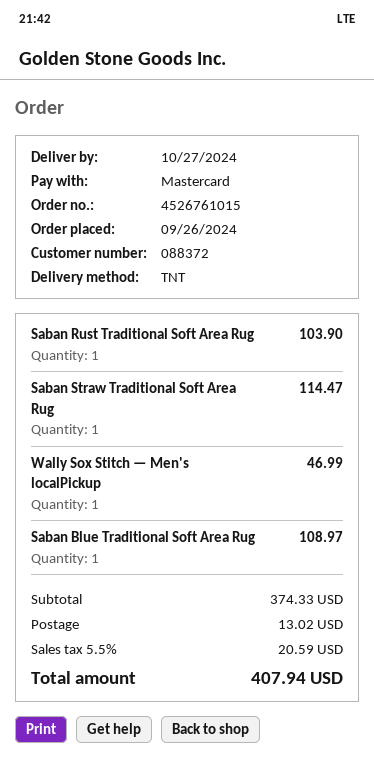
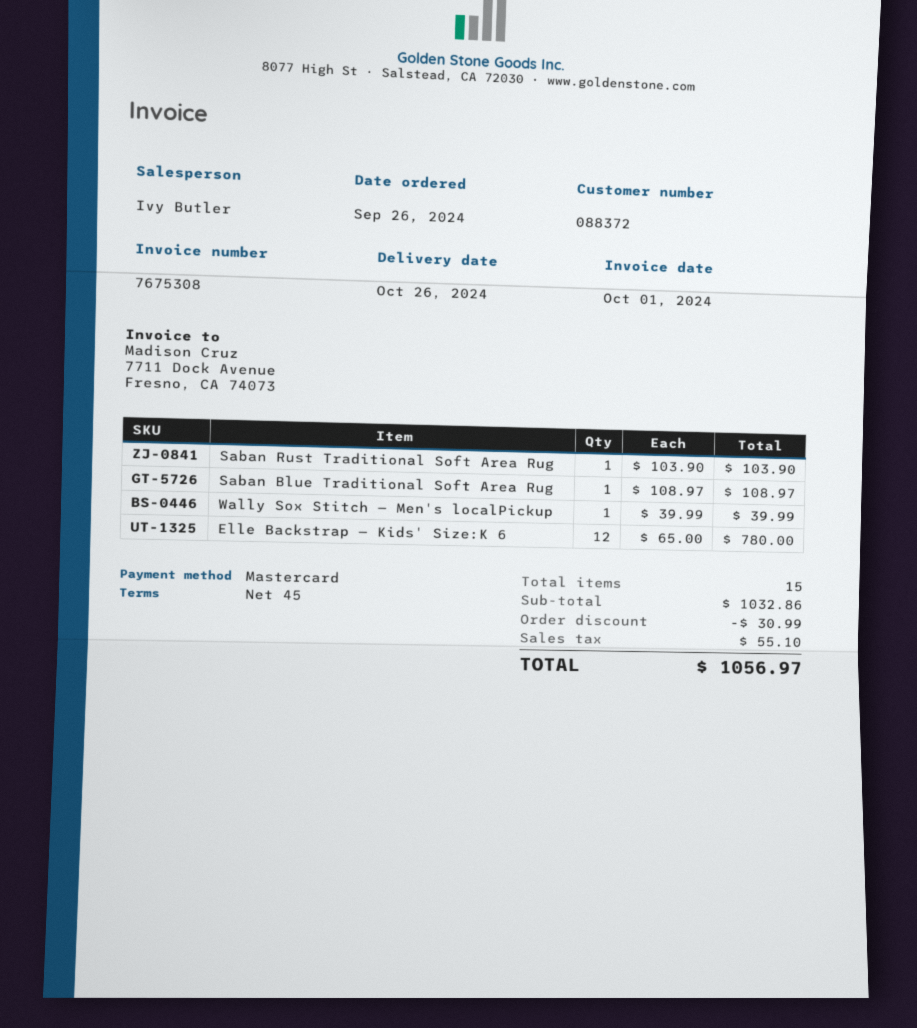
delivery date: 2024-10-27 -> 2024-10-26
Saban Straw Traditional Soft Area Rug: 1 for 114.47 -> none
Wally Sox Stitch — Men's localPickup: 1 for 46.99 -> 1 for 39.99
Elle Backstrap — Kids' Size:K 6: none -> 12 for 780.00
subtotal: 374.33 -> 1032.86
discount: none -> 30.99
shipping: 13.02 -> none
tax: 20.59 -> 55.10
total: 407.94 -> 1056.97

